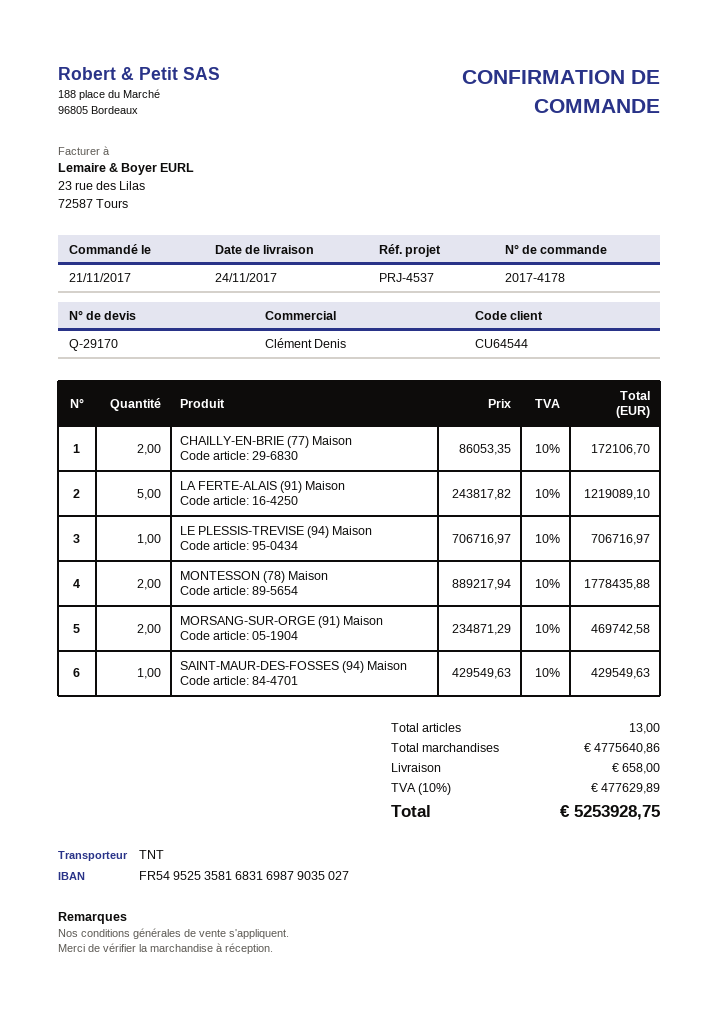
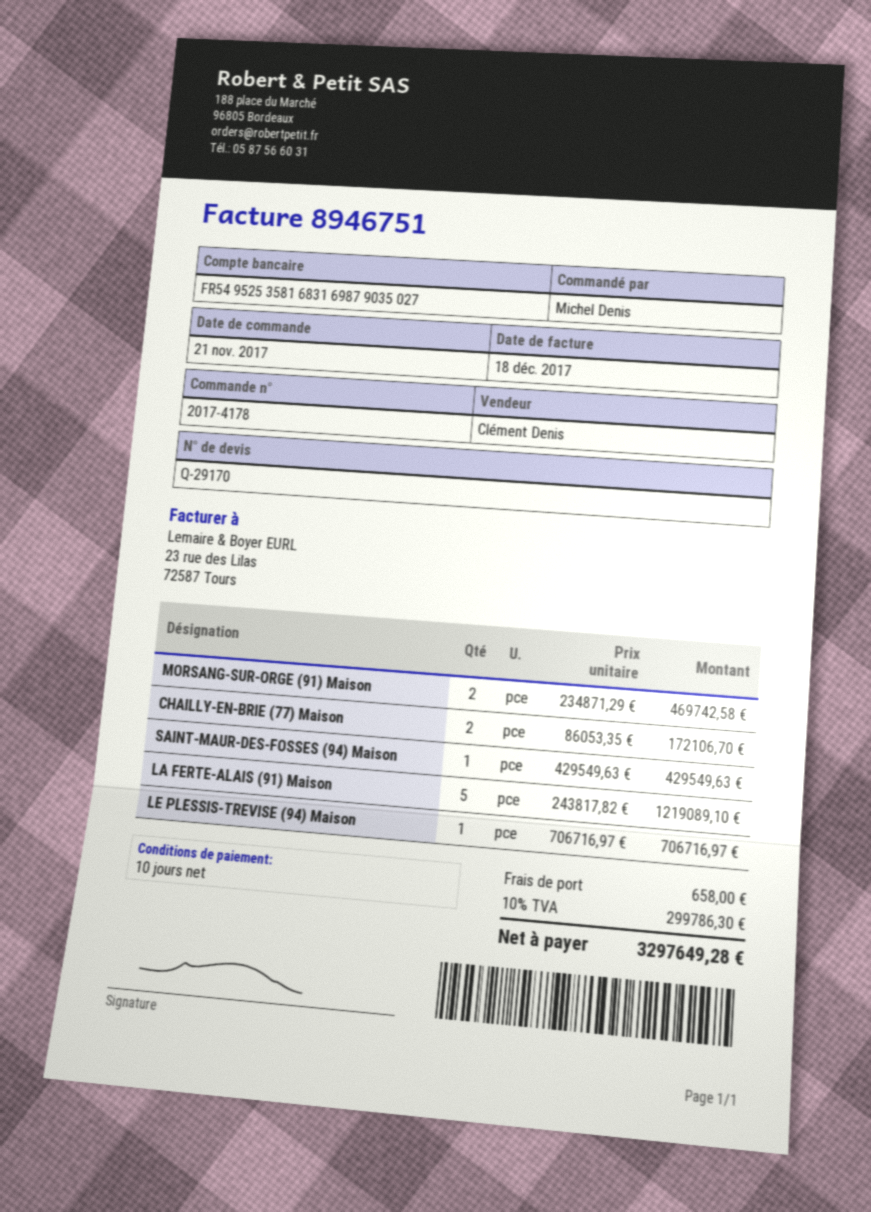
MONTESSON (78) Maison: 2 x 889217.94 = 1778435.88 -> none
tax: 10% = 477629.89 -> 10% = 299786.30
total: 5253928.75 -> 3297649.28

